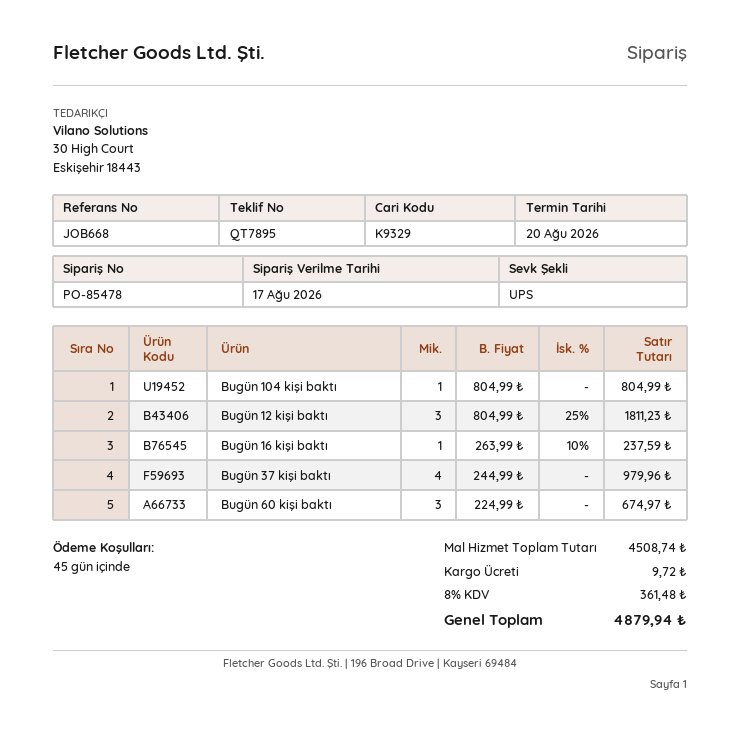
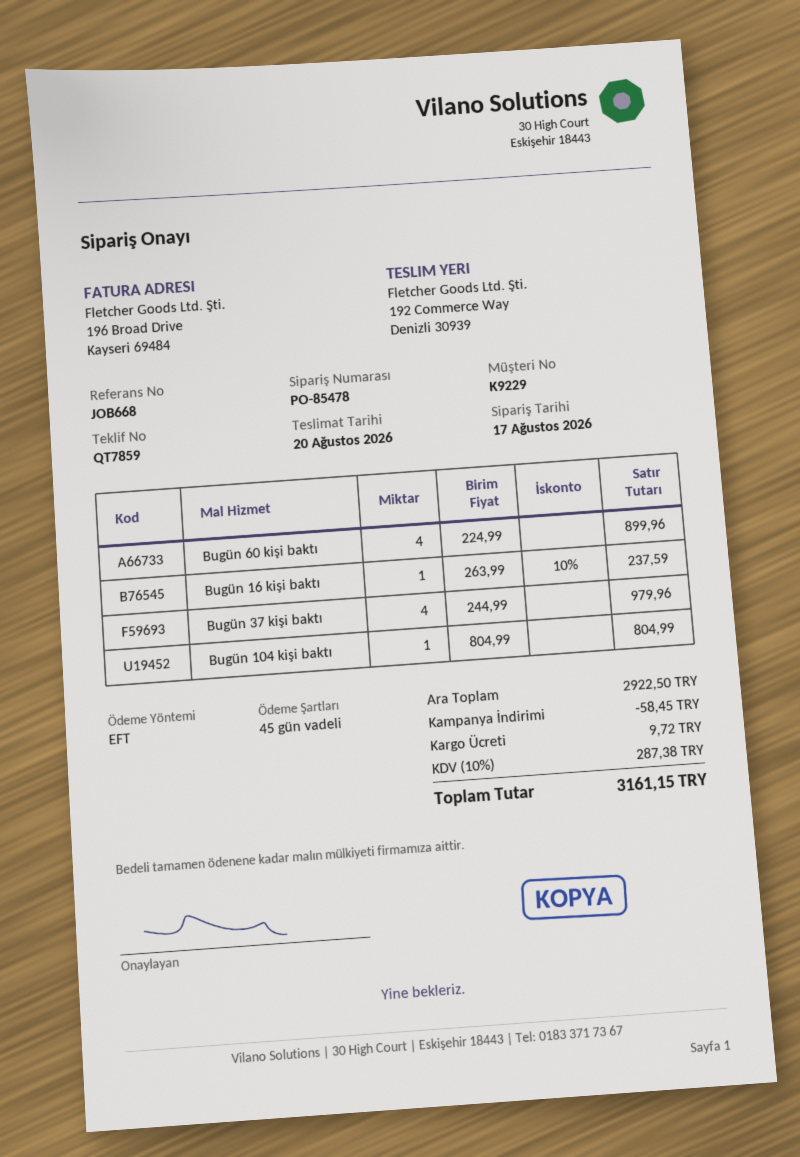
quote number: QT7895 -> QT7859
customer number: K9329 -> K9229
Bugün 12 kişi baktı: 3 x 804.99 - 25% = 1811.23 -> none
Bugün 60 kişi baktı: 3 x 224.99 = 674.97 -> 4 x 224.99 = 899.96
subtotal: 4508.74 -> 2922.50
discount: none -> 58.45
tax: 8% = 361.48 -> 10% = 287.38
total: 4879.94 -> 3161.15

